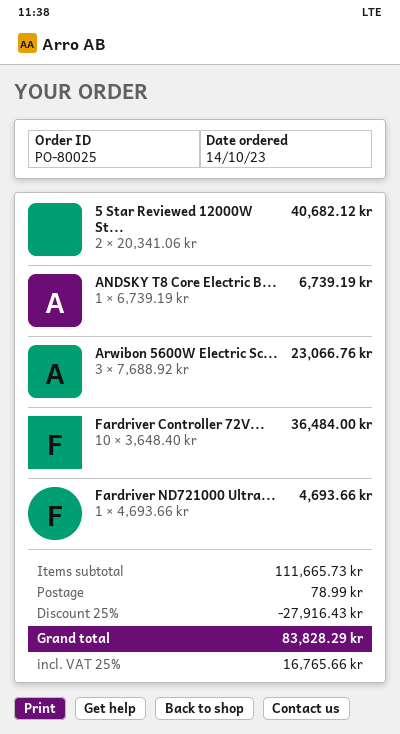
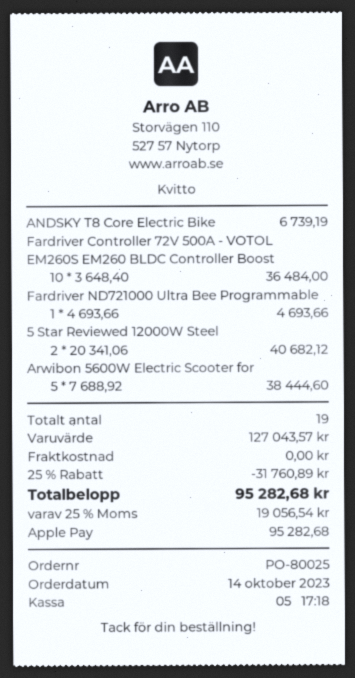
Arwibon 5600W Electric Sc...: 3 x 7688.92 = 23066.76 -> 5 x 7688.92 = 38444.60
subtotal: 111665.73 -> 127043.57
discount: 25% = 27916.43 -> 25% = 31760.89
shipping: 78.99 -> 0.00
tax: 25% = 16765.66 -> 25% = 19056.54
total: 83828.29 -> 95282.68

